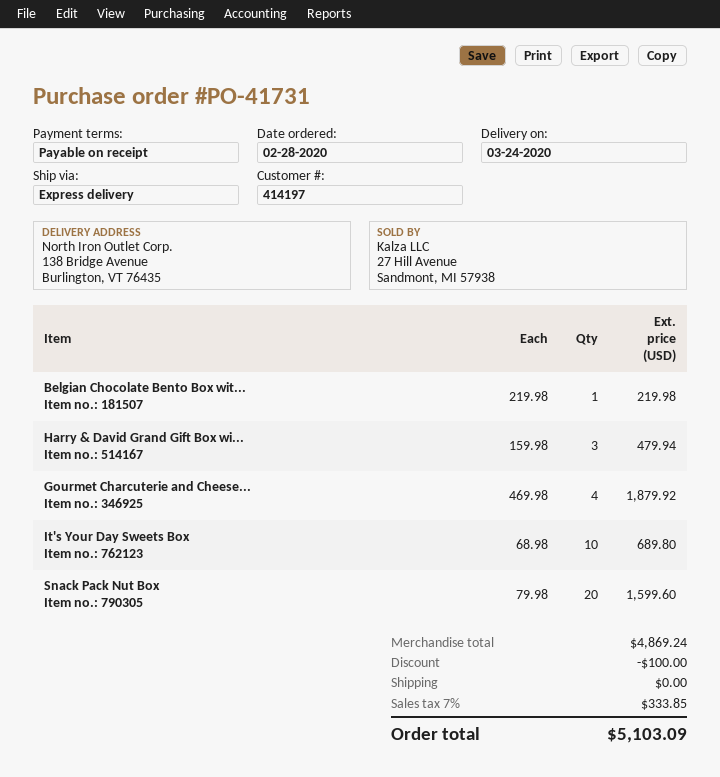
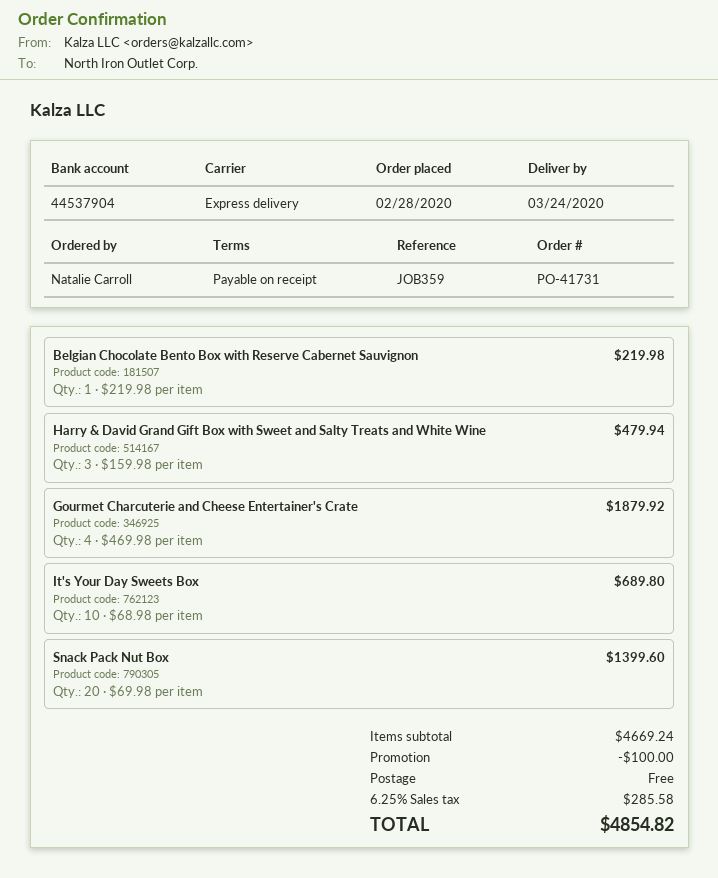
Snack Pack Nut Box: 20 x 79.98 = 1599.60 -> 20 x 69.98 = 1399.60
subtotal: 4869.24 -> 4669.24
tax: 7% = 333.85 -> 6.25% = 285.58
total: 5103.09 -> 4854.82

